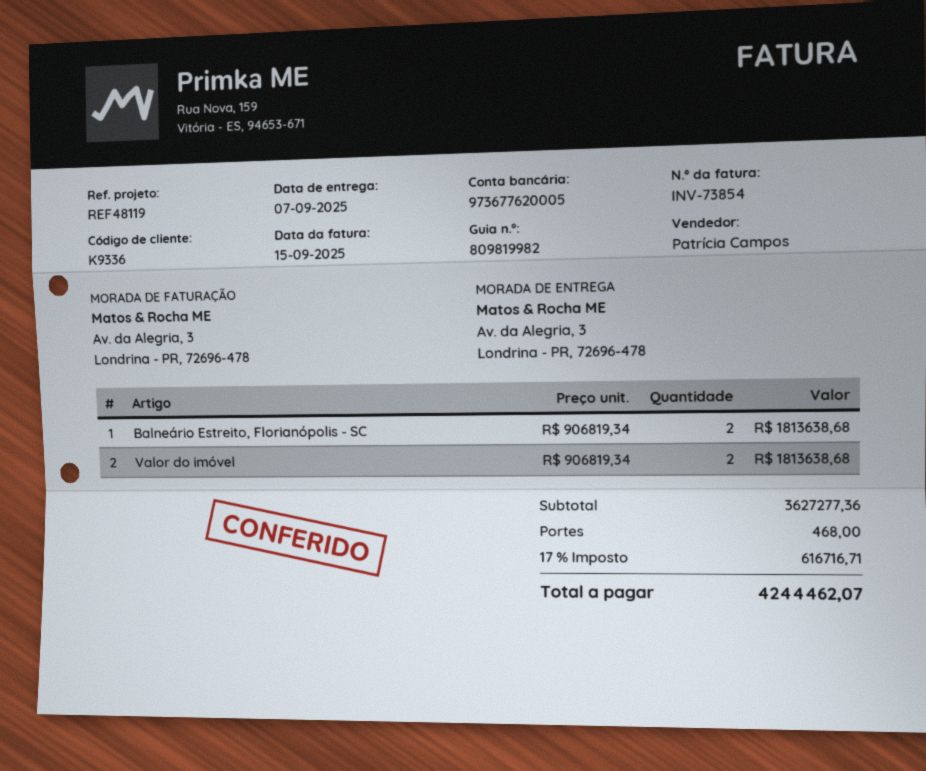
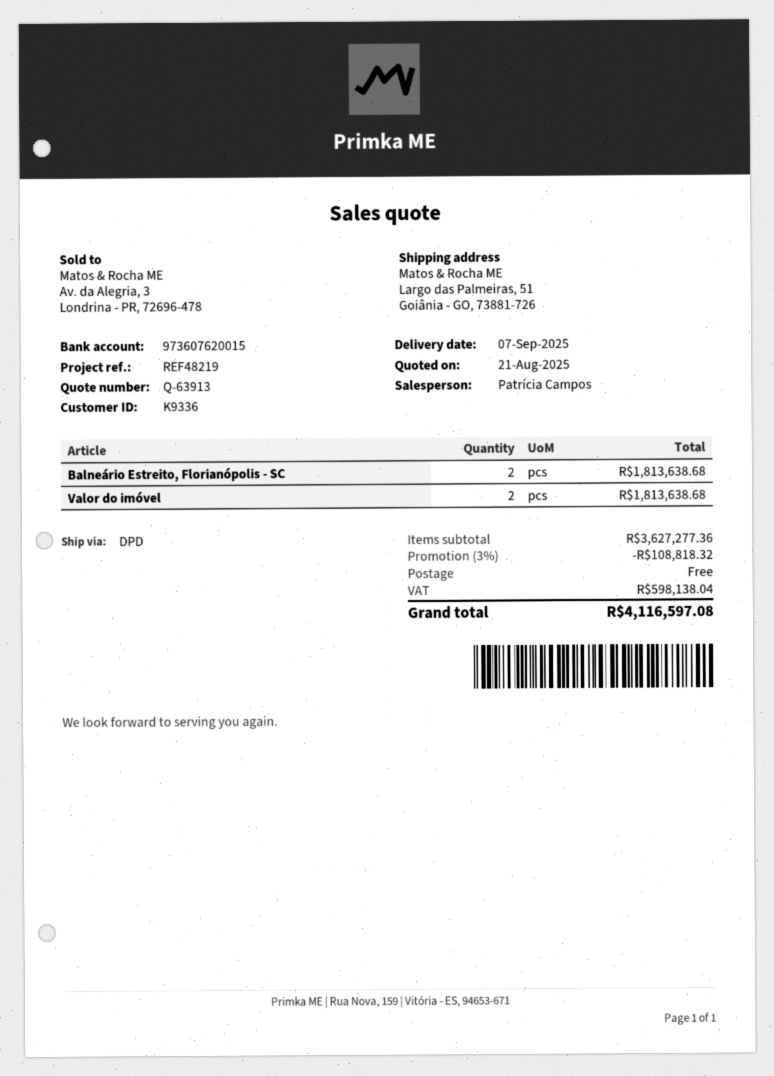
reference: REF48119 -> REF48219
bank account: 973677620005 -> 973607620015
ship to: Av. da Alegria, 3, Londrina - PR, 72696-478 -> Largo das Palmeiras, 51, Goiânia - GO, 73881-726
discount: none -> 3% = 108818.32
shipping: 468.00 -> 0.00
tax: 616716.71 -> 598138.04
total: 4244462.07 -> 4116597.08

